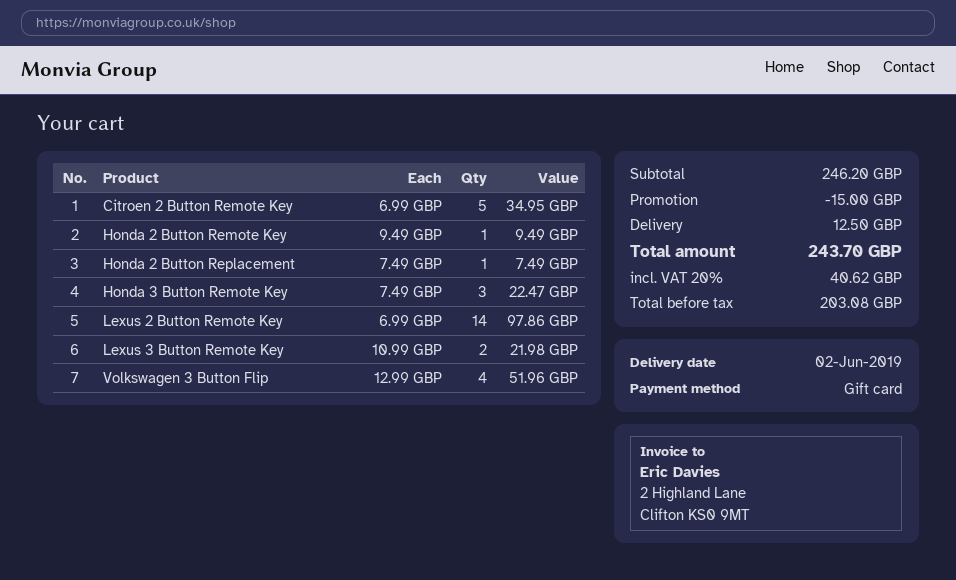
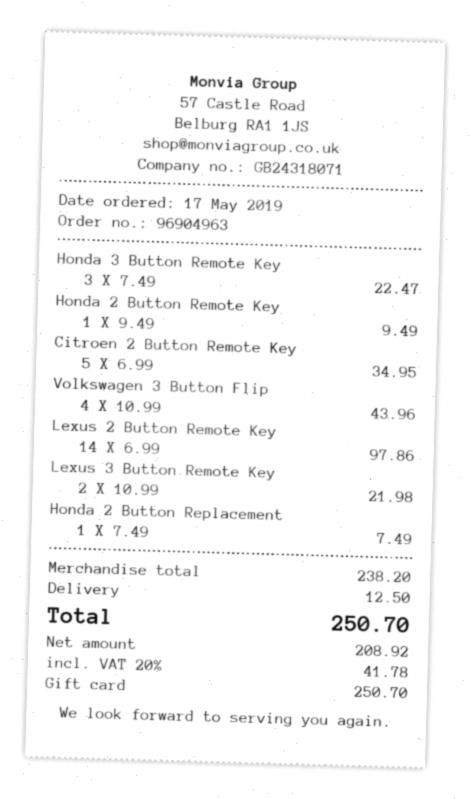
Volkswagen 3 Button Flip: 4 x 12.99 = 51.96 -> 4 x 10.99 = 43.96
subtotal: 246.20 -> 238.20
discount: 15.00 -> none
net: 203.08 -> 208.92
tax: 20% = 40.62 -> 20% = 41.78
total: 243.70 -> 250.70

